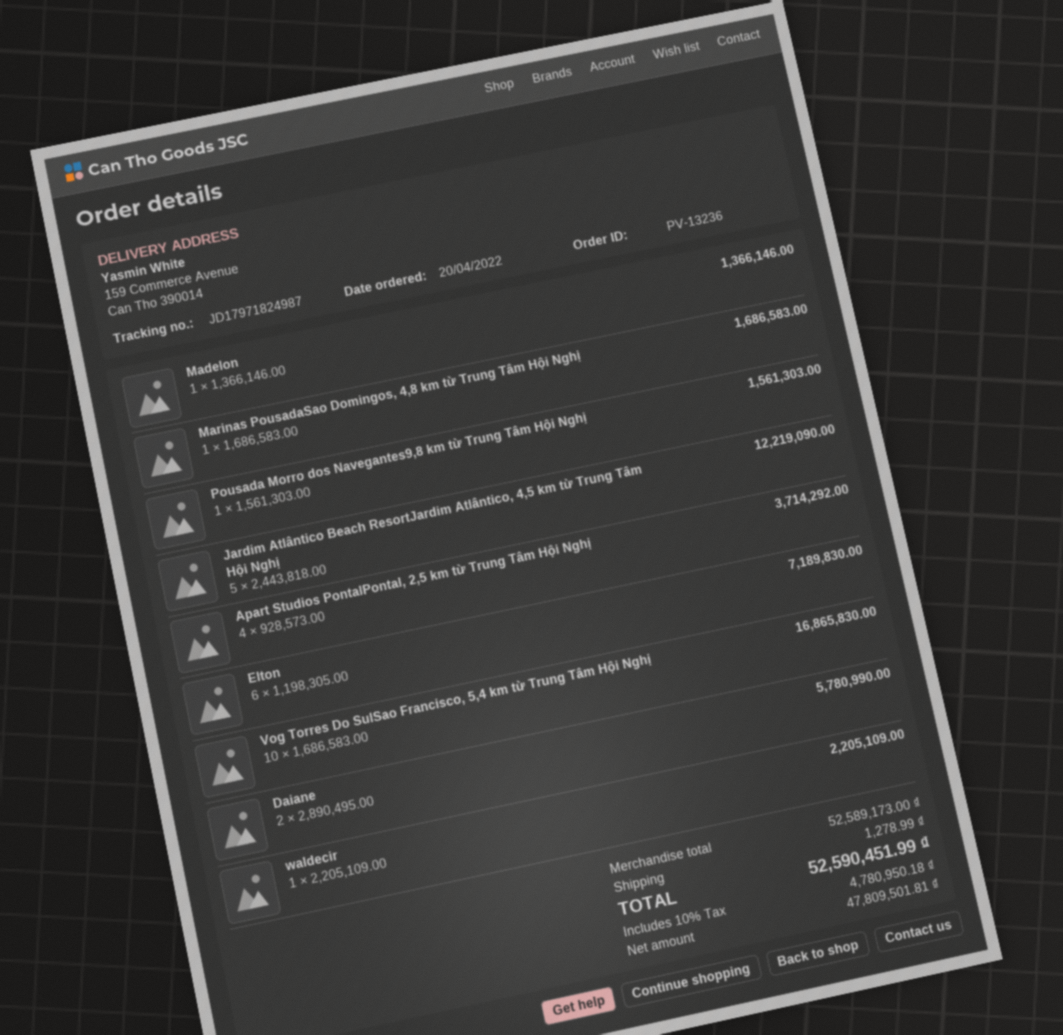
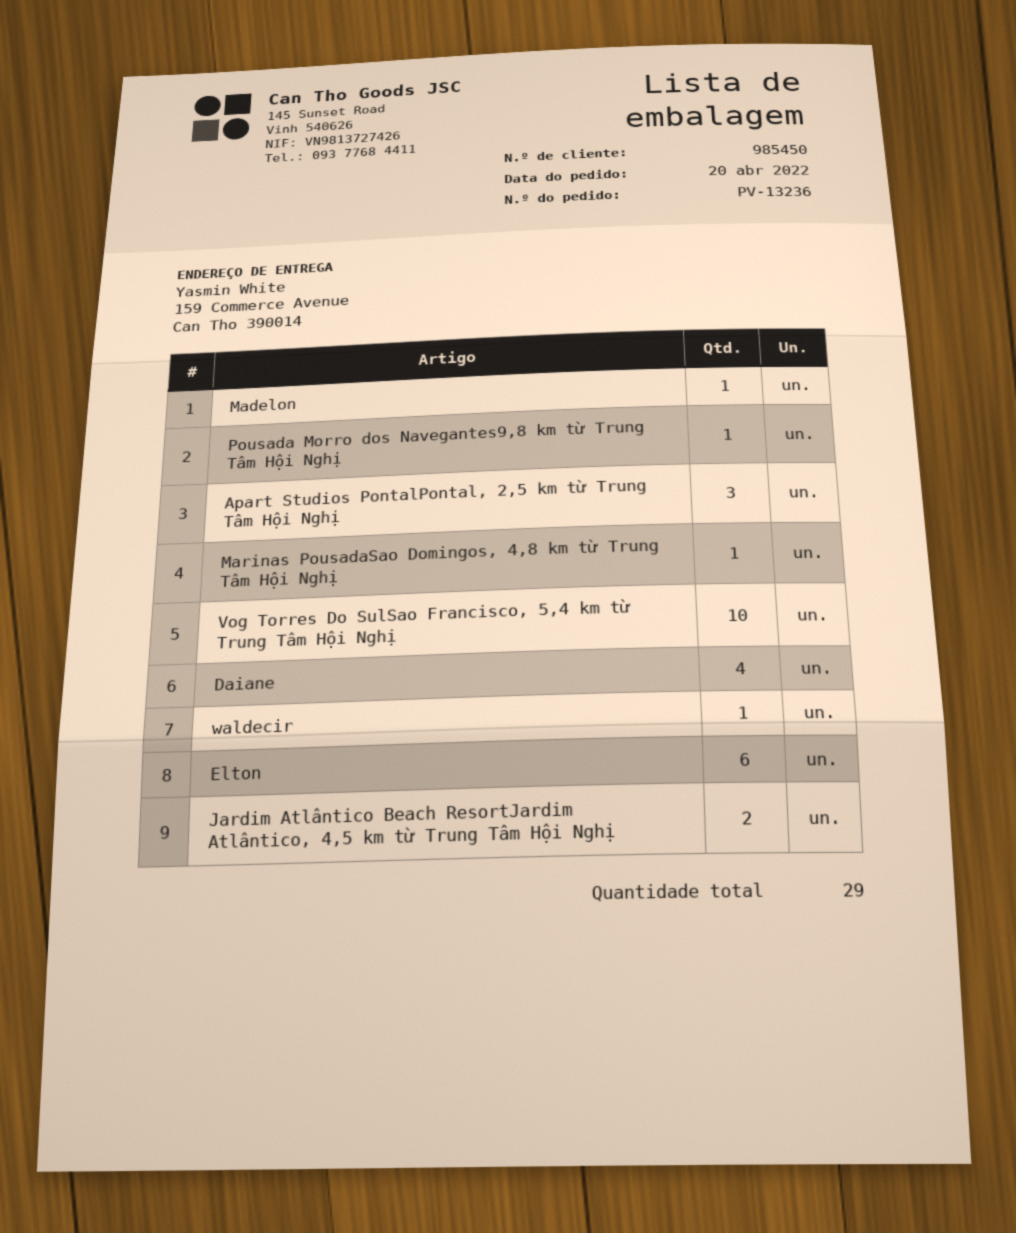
Jardim Atlântico Beach ResortJardim Atlântico, 4,5 km từ Trung Tâm Hội Nghị: 5 -> 2
Apart Studios PontalPontal, 2,5 km từ Trung Tâm Hội Nghị: 4 -> 3
Daiane: 2 -> 4

